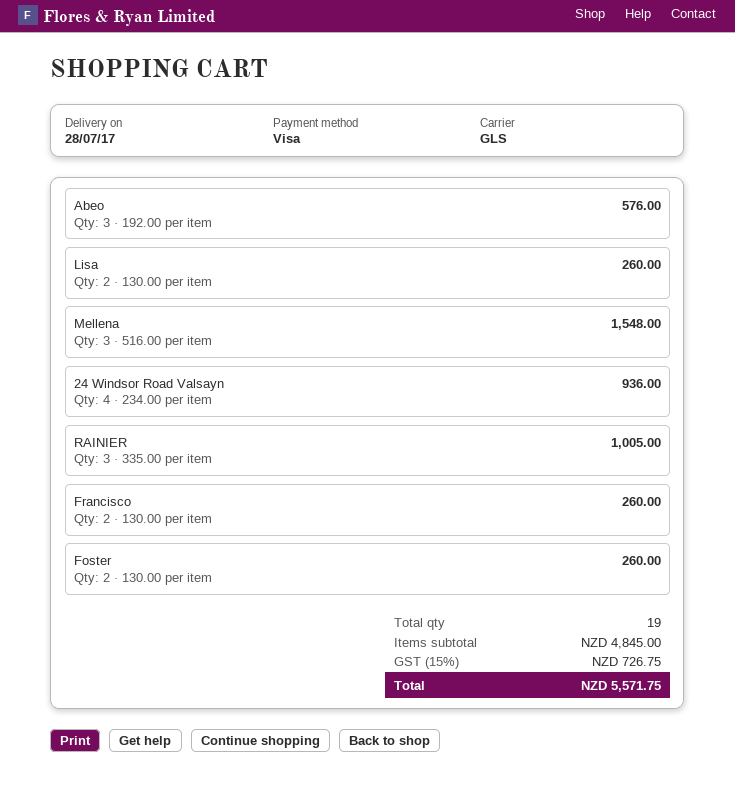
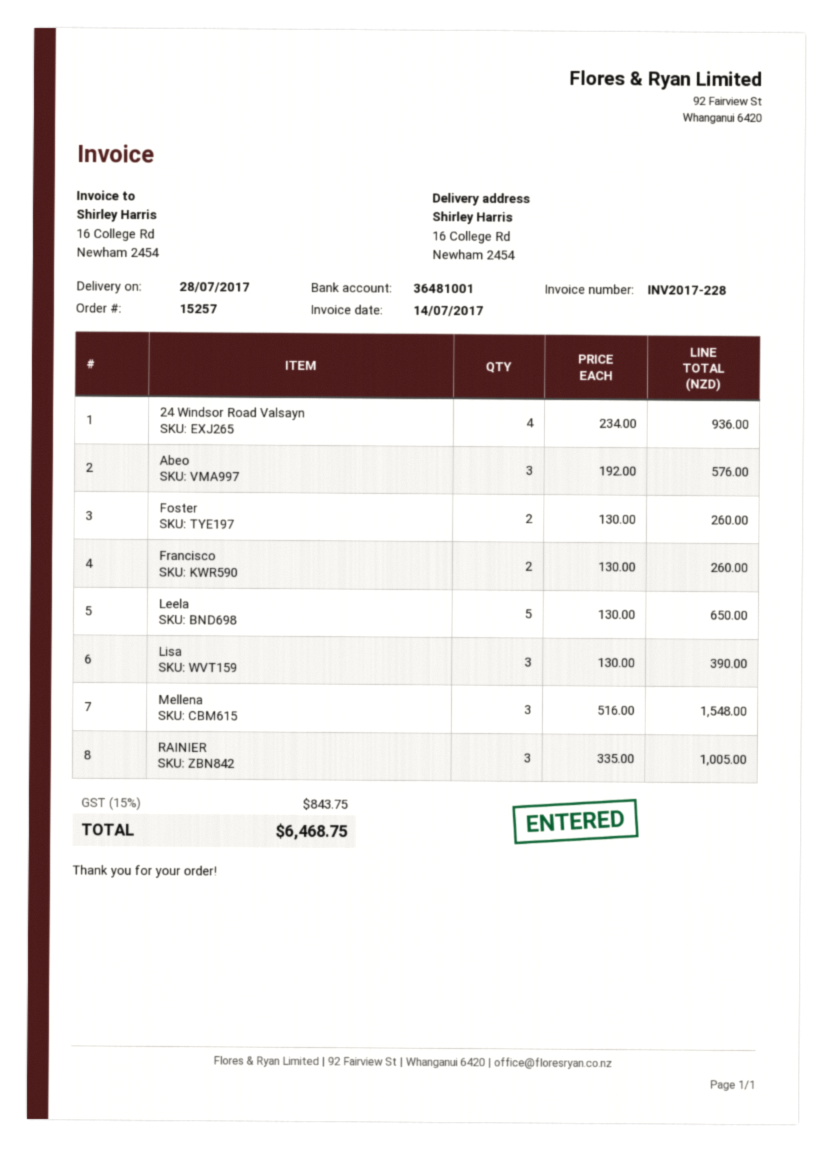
Lisa: 2 x 130.00 = 260.00 -> 3 x 130.00 = 390.00
Leela: none -> 5 x 130.00 = 650.00
tax: 15% = 726.75 -> 15% = 843.75
total: 5571.75 -> 6468.75

